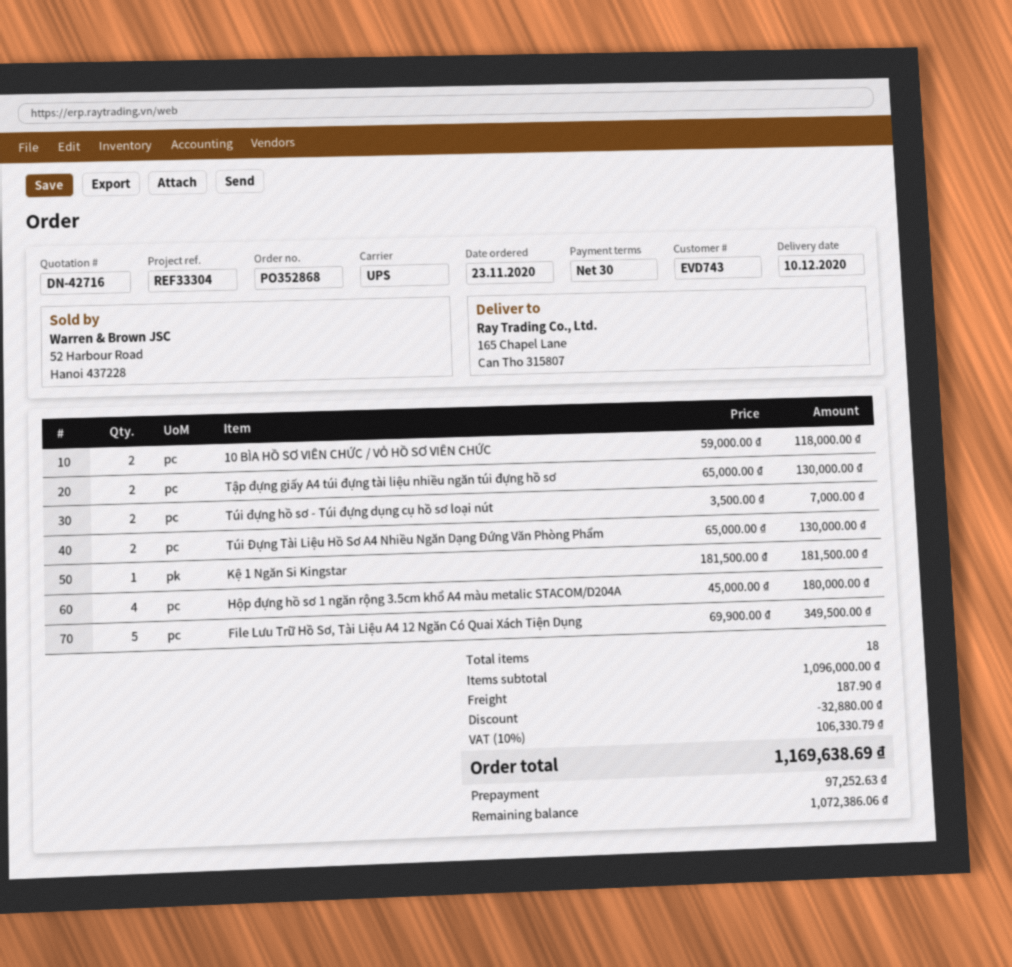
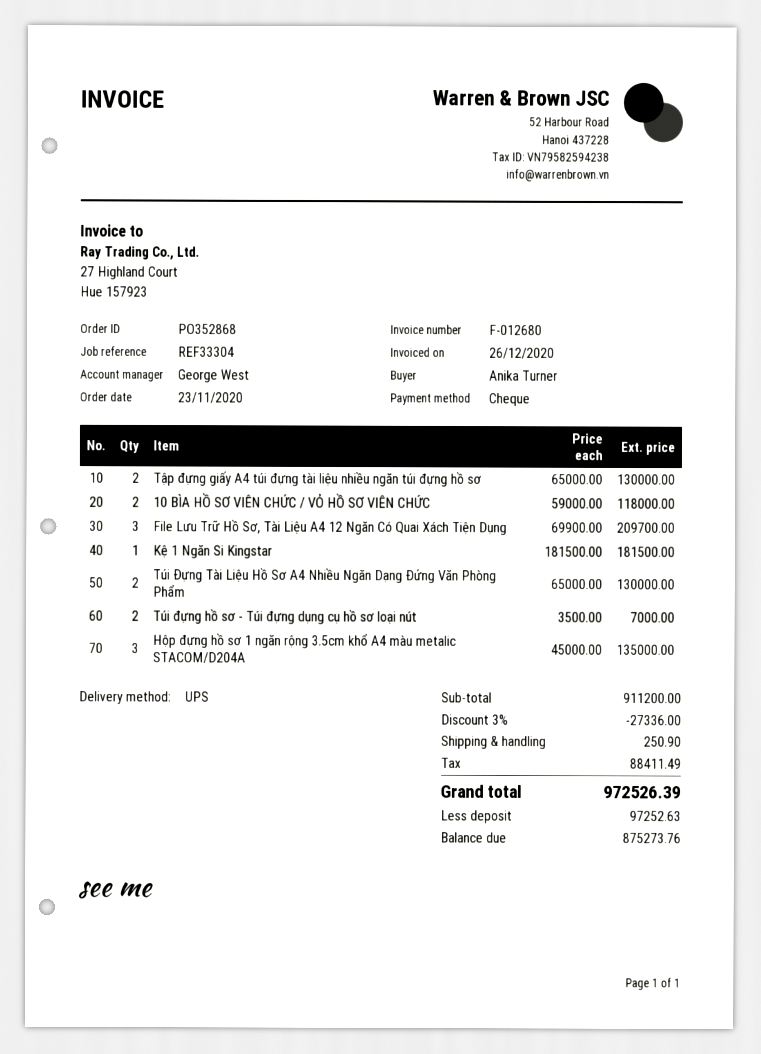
Hộp đựng hồ sơ 1 ngăn rộng 3.5cm khổ A4 màu metalic STACOM/D204A: 4 x 45000.00 = 180000.00 -> 3 x 45000.00 = 135000.00
File Lưu Trữ Hồ Sơ, Tài Liệu A4 12 Ngăn Có Quai Xách Tiện Dụng: 5 x 69900.00 = 349500.00 -> 3 x 69900.00 = 209700.00
subtotal: 1096000.00 -> 911200.00
discount: 32880.00 -> 27336.00
shipping: 187.90 -> 250.90
tax: 106330.79 -> 88411.49
total: 1169638.69 -> 972526.39
balance: 1072386.06 -> 875273.76

